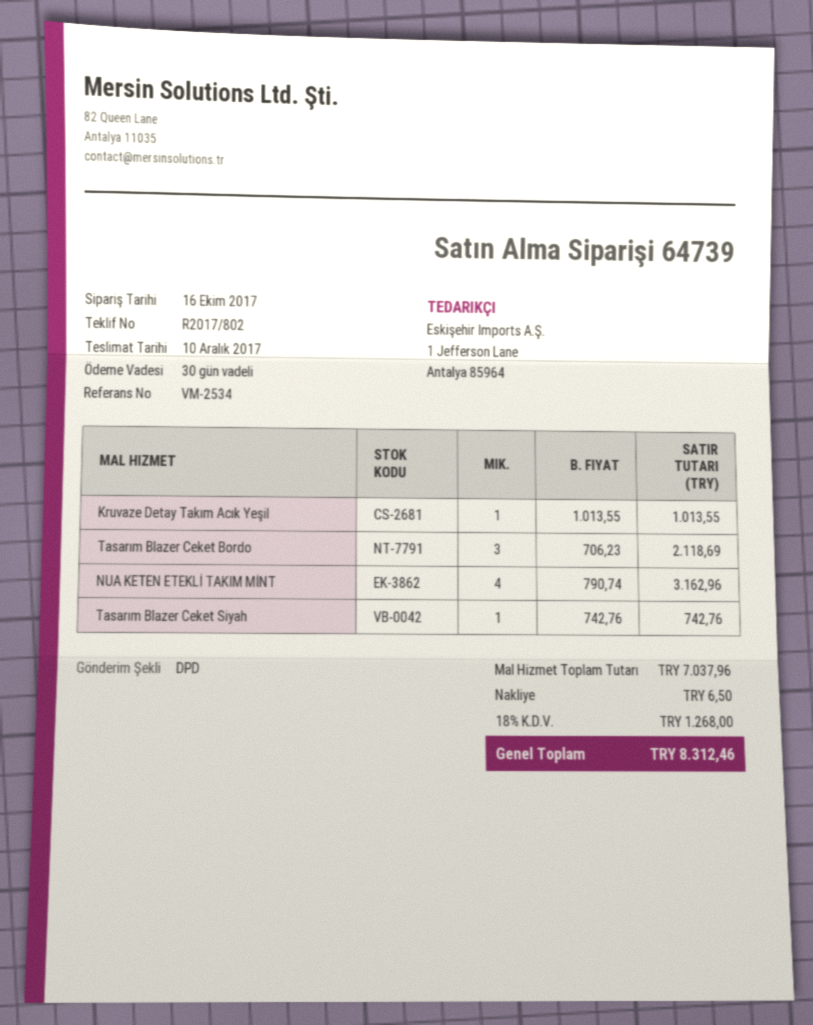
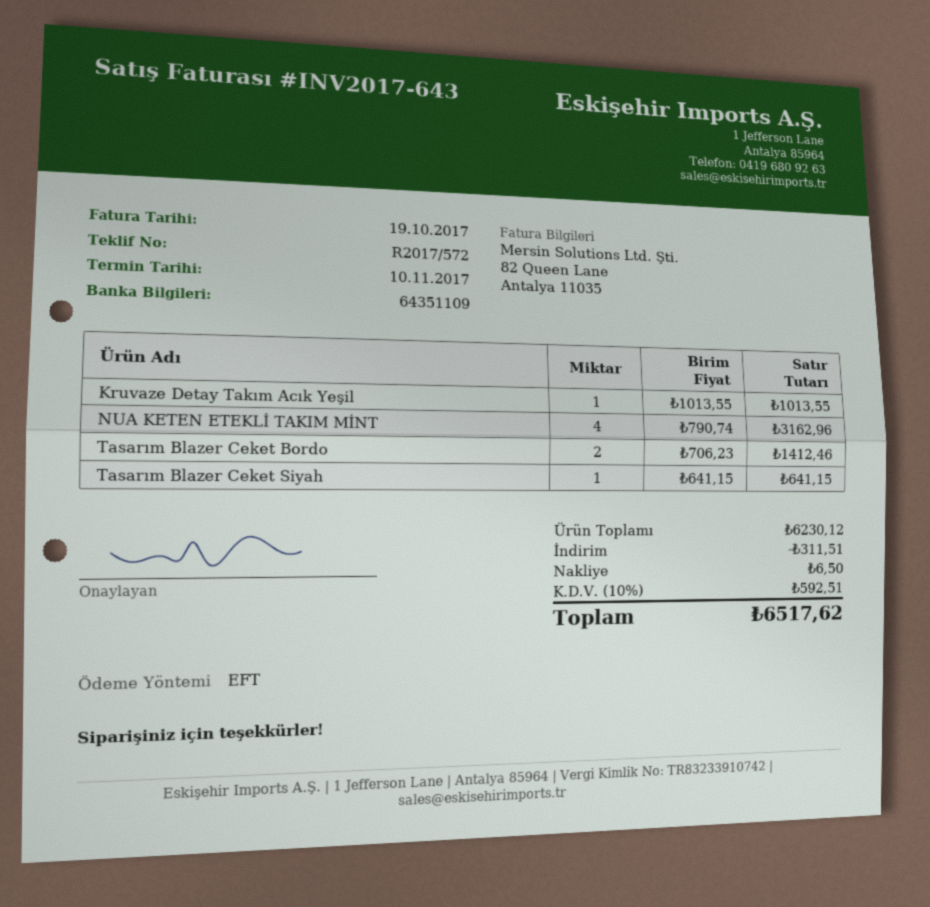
quote number: R2017/802 -> R2017/572
delivery date: 2017-12-10 -> 2017-11-10
Tasarım Blazer Ceket Bordo: 3 x 706.23 = 2118.69 -> 2 x 706.23 = 1412.46
Tasarım Blazer Ceket Siyah: 1 x 742.76 = 742.76 -> 1 x 641.15 = 641.15
subtotal: 7037.96 -> 6230.12
discount: none -> 311.51
tax: 18% = 1268.00 -> 10% = 592.51
total: 8312.46 -> 6517.62

